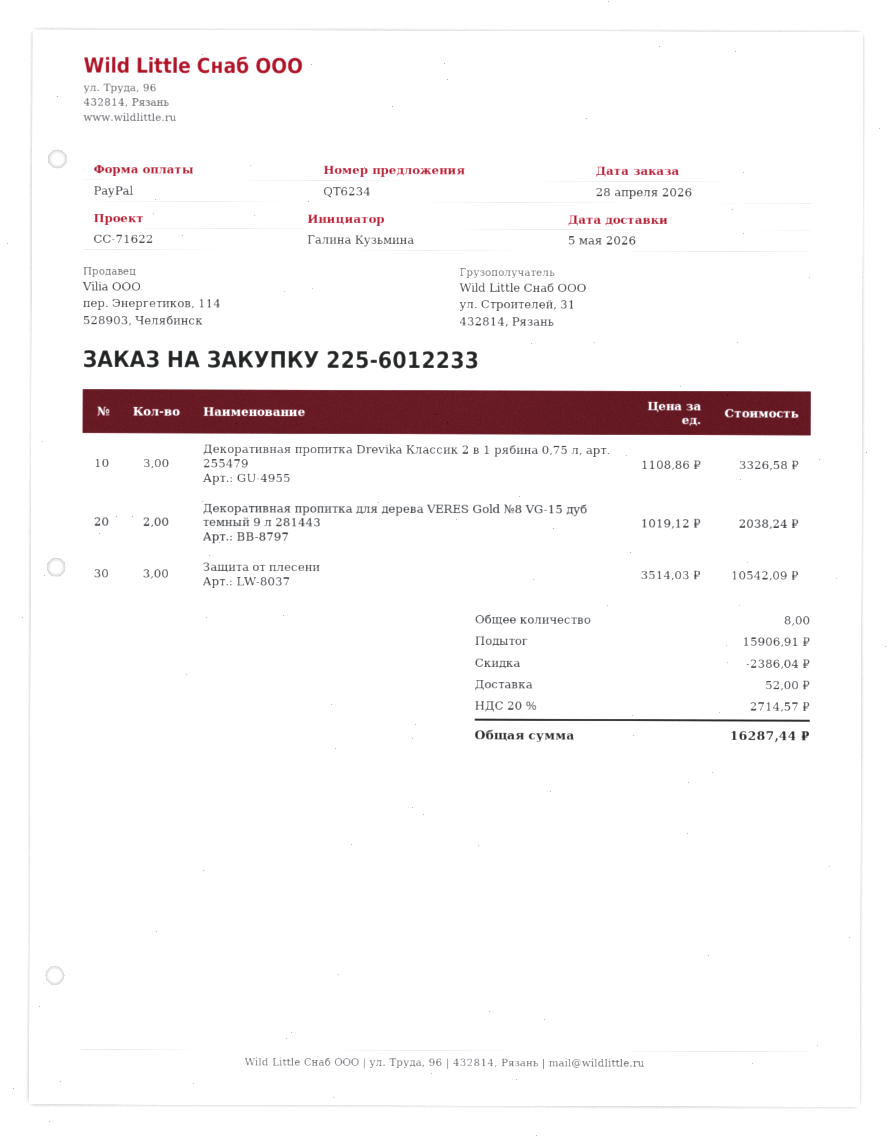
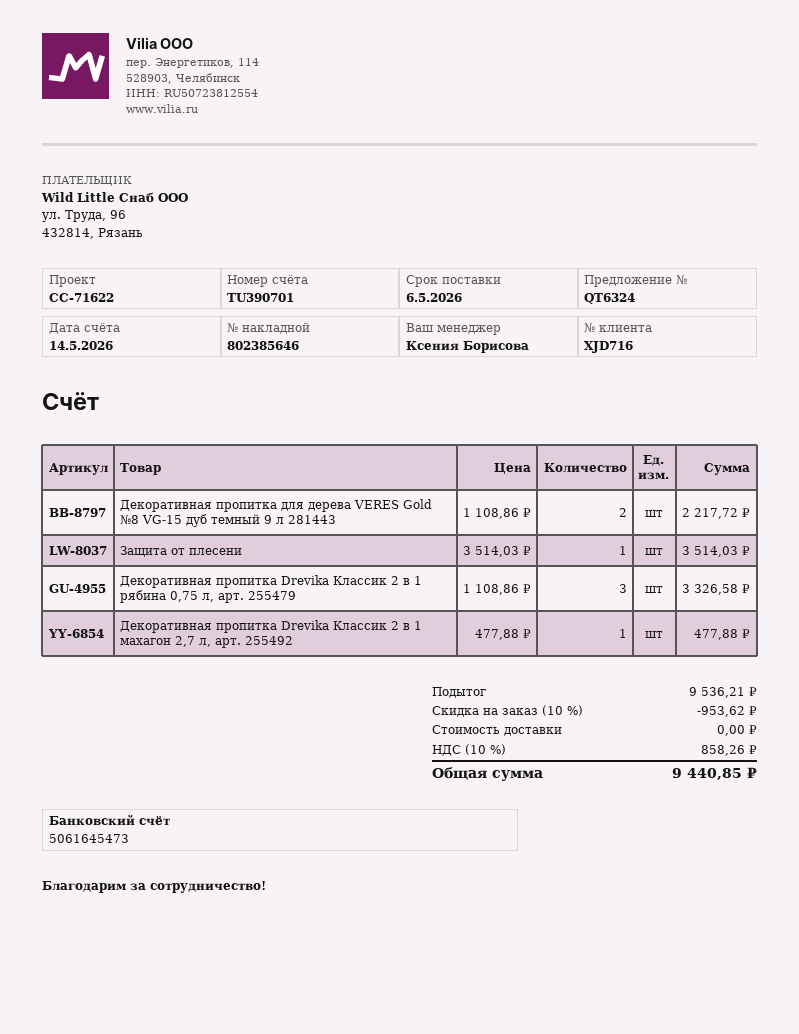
quote number: QT6234 -> QT6324
delivery date: 2026-05-05 -> 2026-05-06
Декоративная пропитка для дерева VERES Gold №8 VG-15 дуб темный 9 л 281443: 2 x 1019.12 = 2038.24 -> 2 x 1108.86 = 2217.72
Защита от плесени: 3 x 3514.03 = 10542.09 -> 1 x 3514.03 = 3514.03
Декоративная пропитка Drevika Классик 2 в 1 махагон 2,7 л, арт. 255492: none -> 1 x 477.88 = 477.88
subtotal: 15906.91 -> 9536.21
discount: 2386.04 -> 953.62
shipping: 52.00 -> 0.00
tax: 20% = 2714.57 -> 10% = 858.26
total: 16287.44 -> 9440.85

